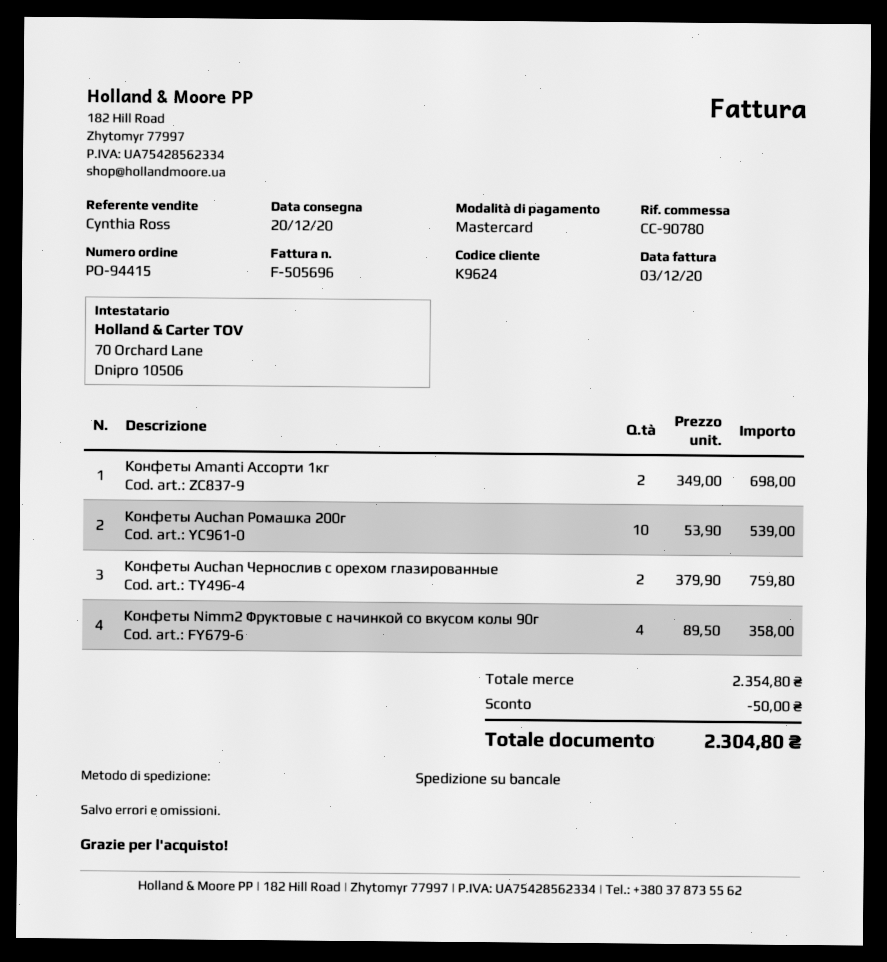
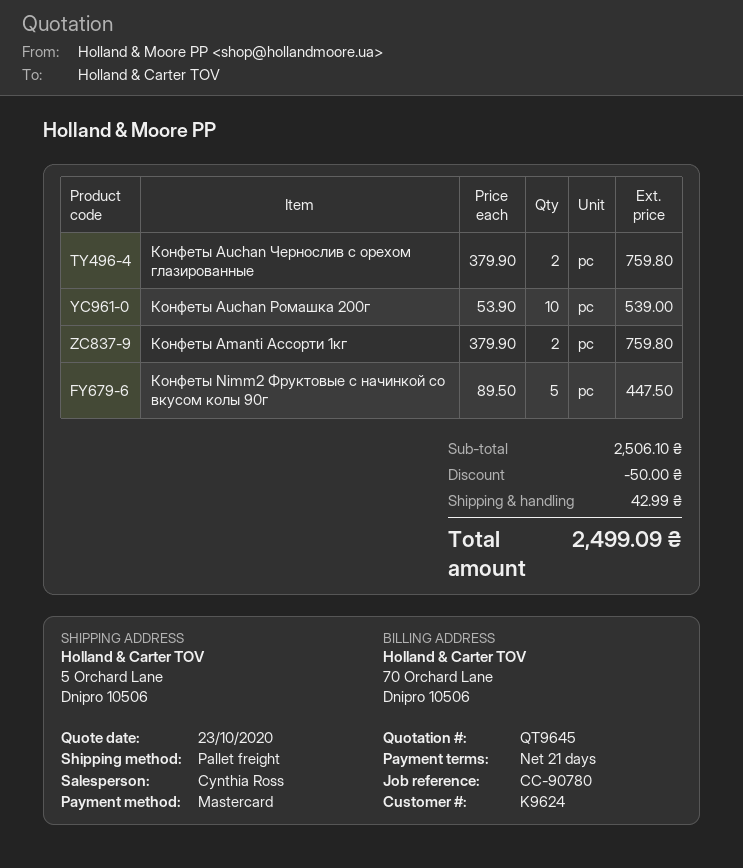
Конфеты Amanti Ассорти 1кг: 2 x 349.00 = 698.00 -> 2 x 379.90 = 759.80
Конфеты Nimm2 Фруктовые с начинкой со вкусом колы 90г: 4 x 89.50 = 358.00 -> 5 x 89.50 = 447.50
subtotal: 2354.80 -> 2506.10
shipping: none -> 42.99
total: 2304.80 -> 2499.09

